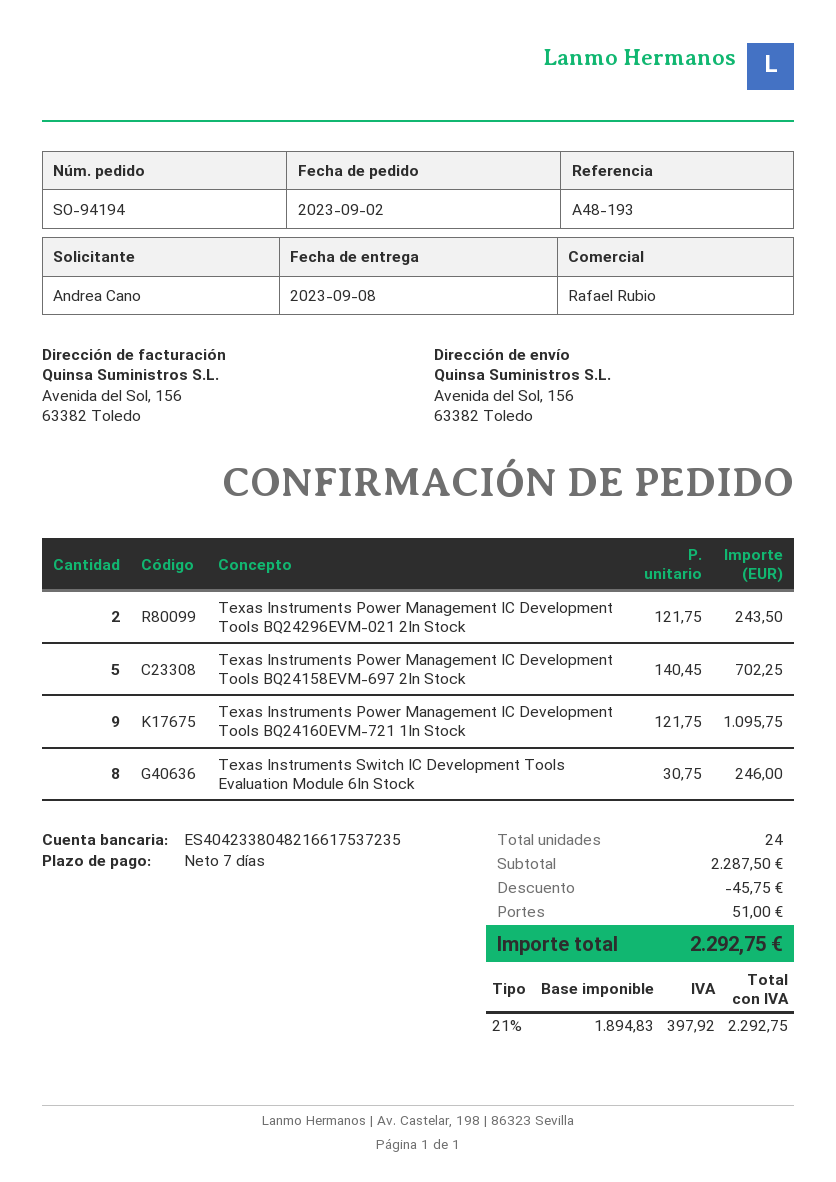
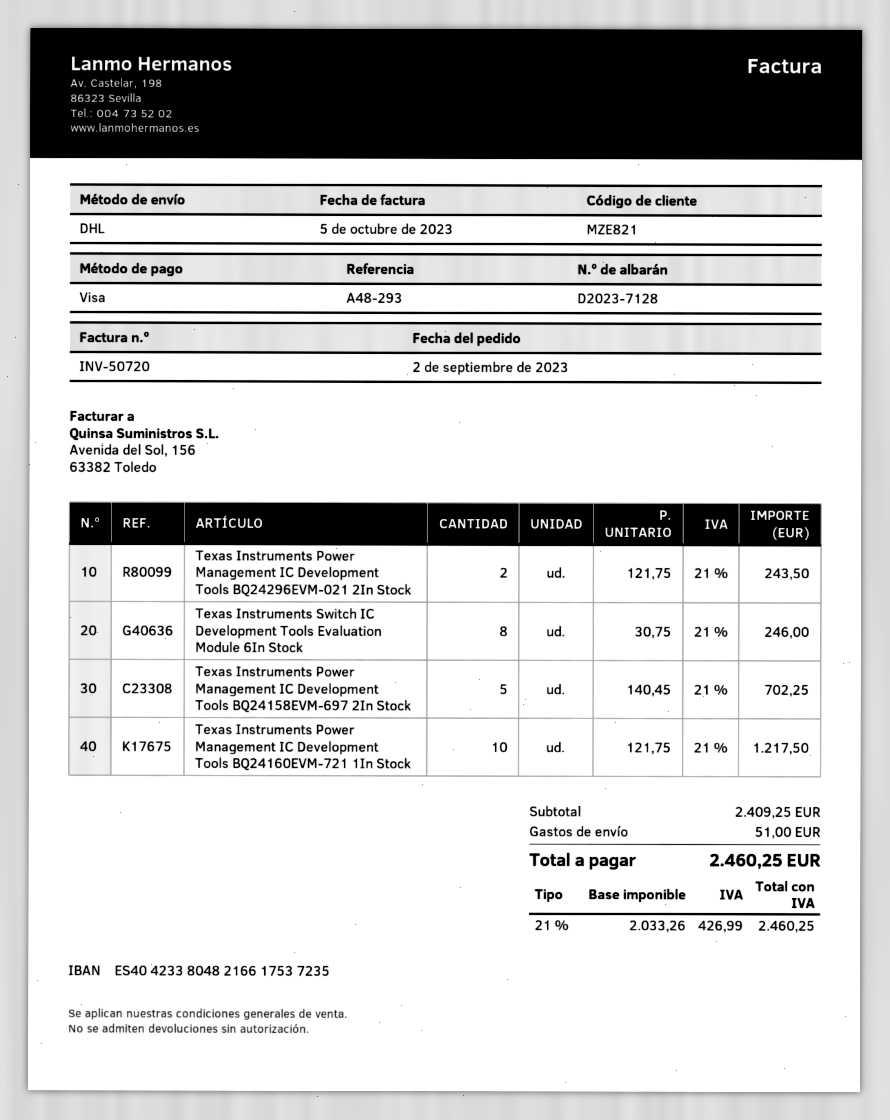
reference: A48-193 -> A48-293
Texas Instruments Power Management IC Development Tools BQ24160EVM-721 1In Stock: 9 x 121.75 = 1095.75 -> 10 x 121.75 = 1217.50
subtotal: 2287.50 -> 2409.25
discount: 45.75 -> none
net: 1894.83 -> 2033.26
tax: 21% = 397.92 -> 21% = 426.99
total: 2292.75 -> 2460.25

